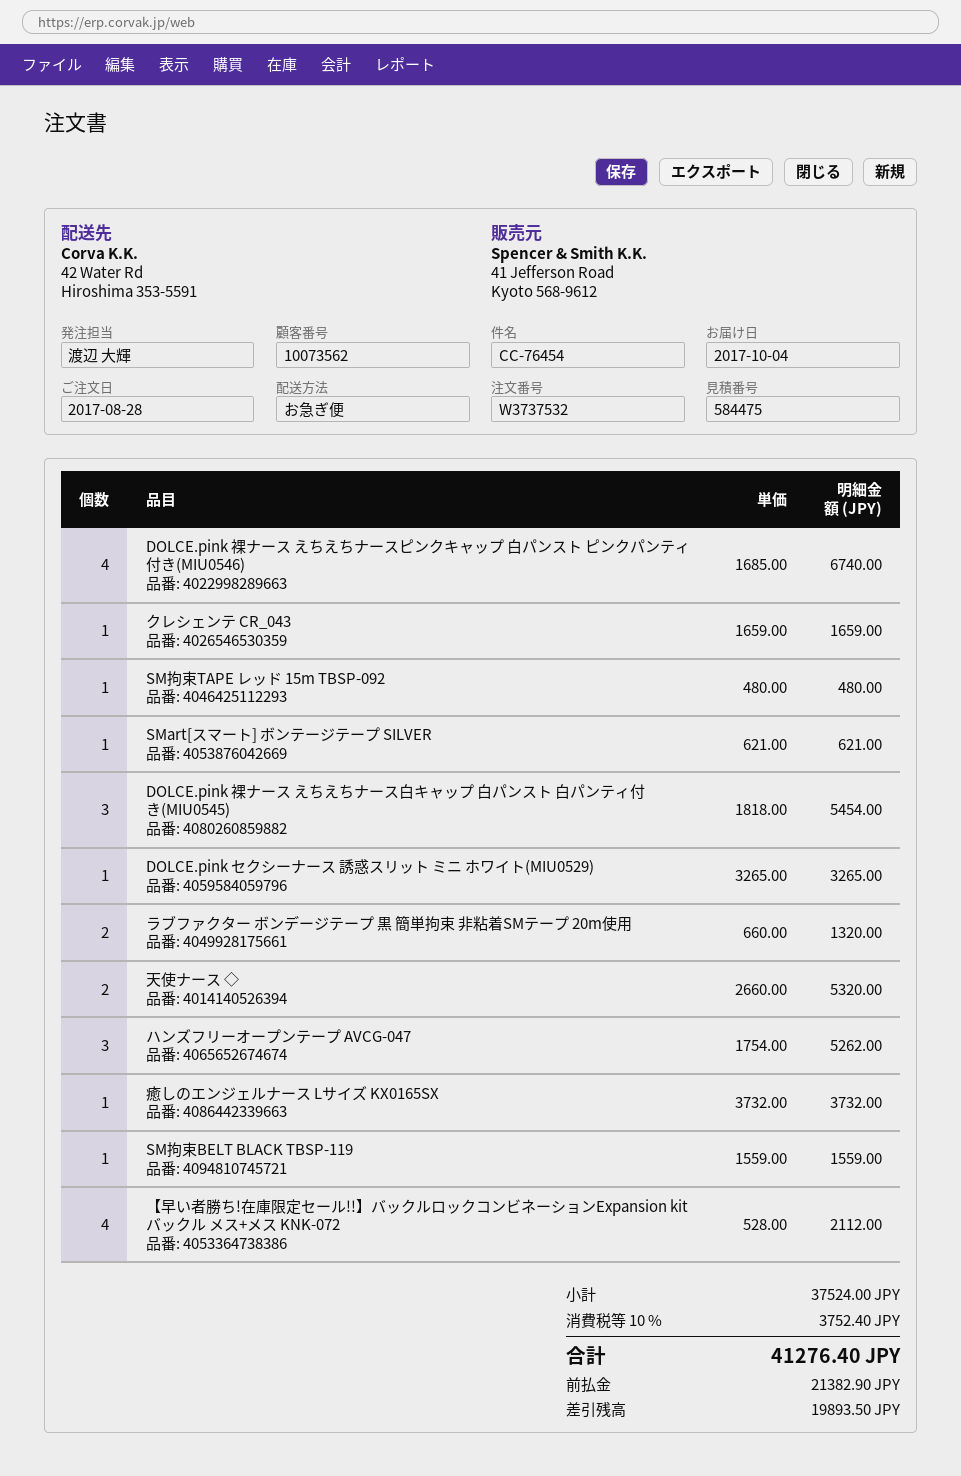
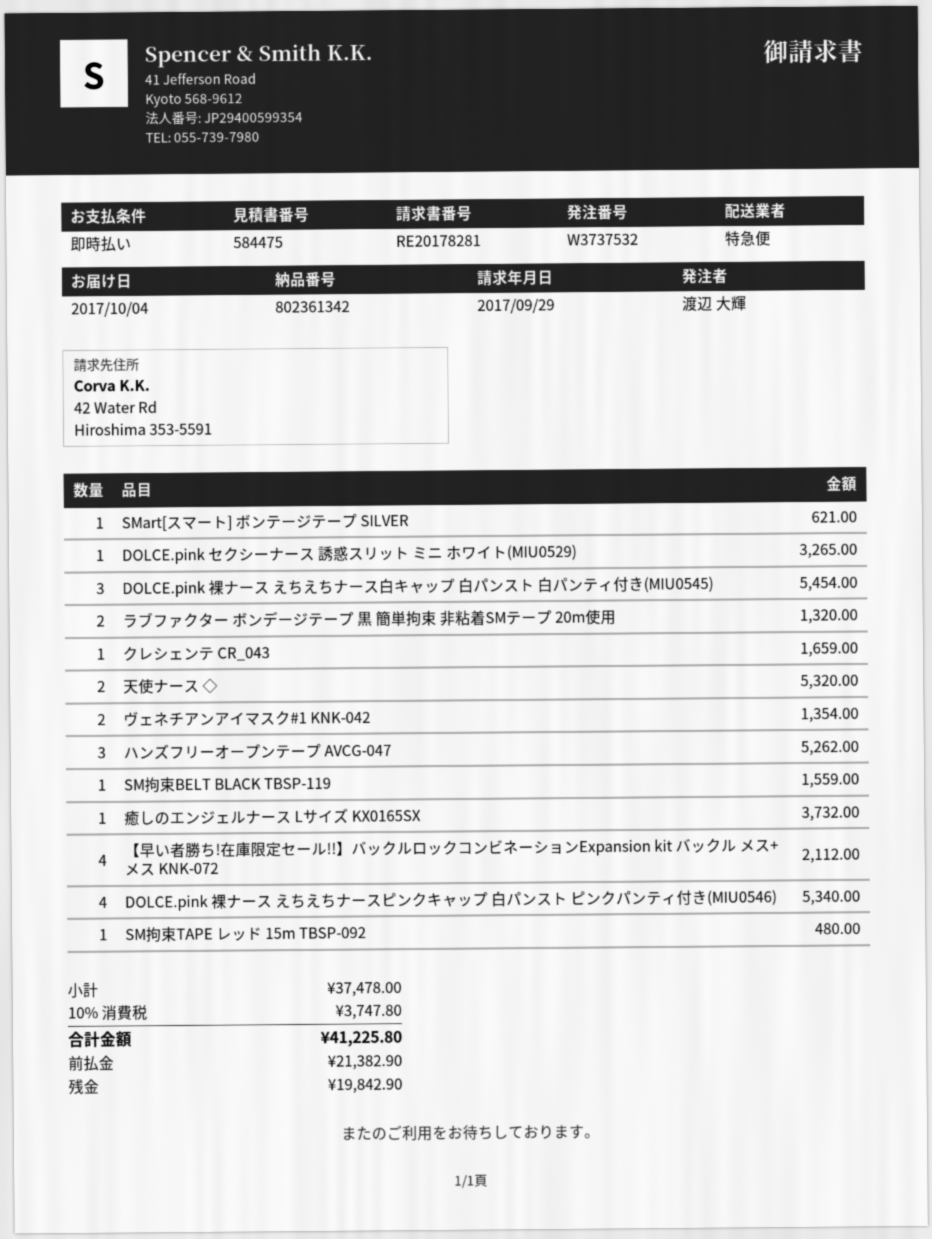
DOLCE.pink 裸ナース えちえちナースピンクキャップ 白パンスト ピンクパンティ付き(MIU0546): 4 for 6740.00 -> 4 for 5340.00
ヴェネチアンアイマスク#1 KNK-042: none -> 2 for 1354.00
subtotal: 37524.00 -> 37478.00
tax: 10% = 3752.40 -> 10% = 3747.80
total: 41276.40 -> 41225.80
balance: 19893.50 -> 19842.90

